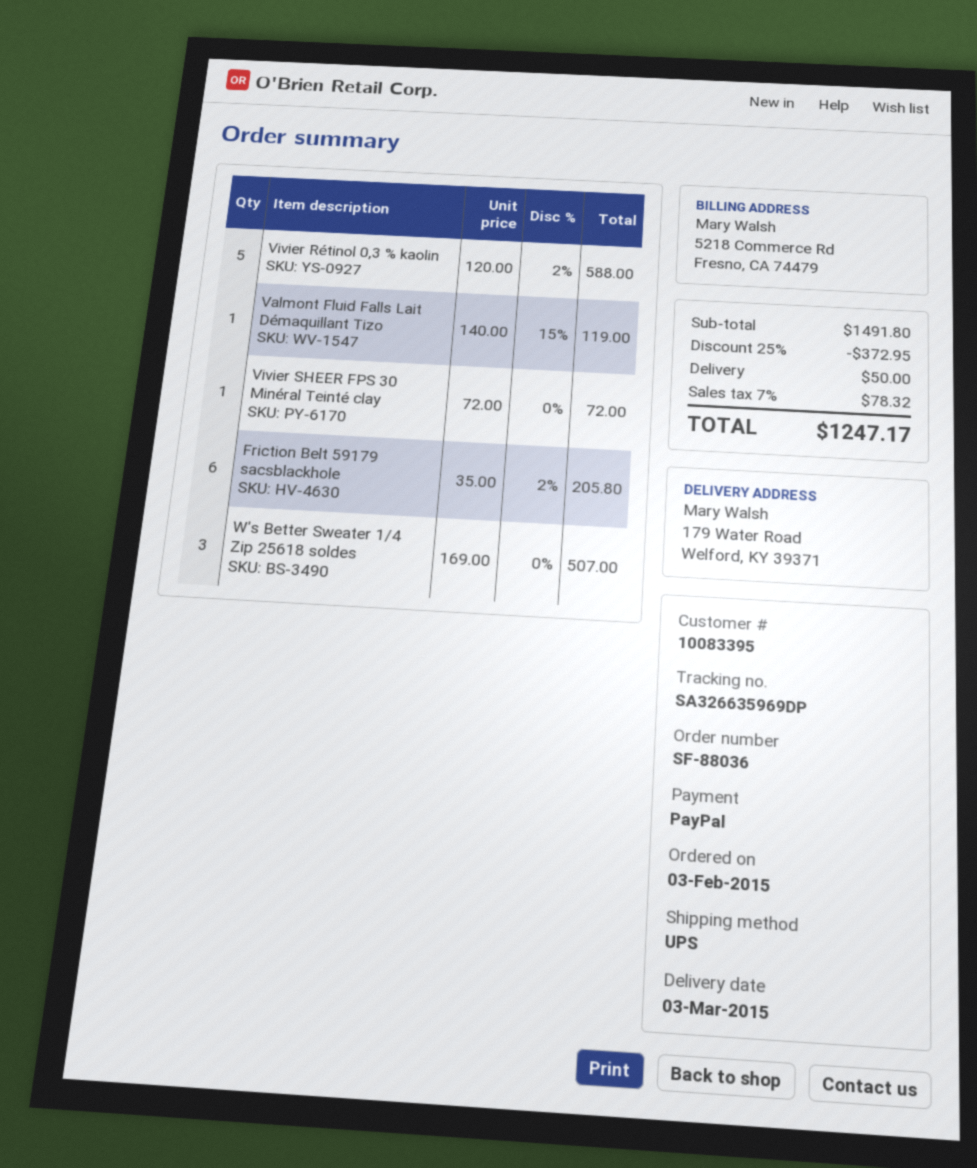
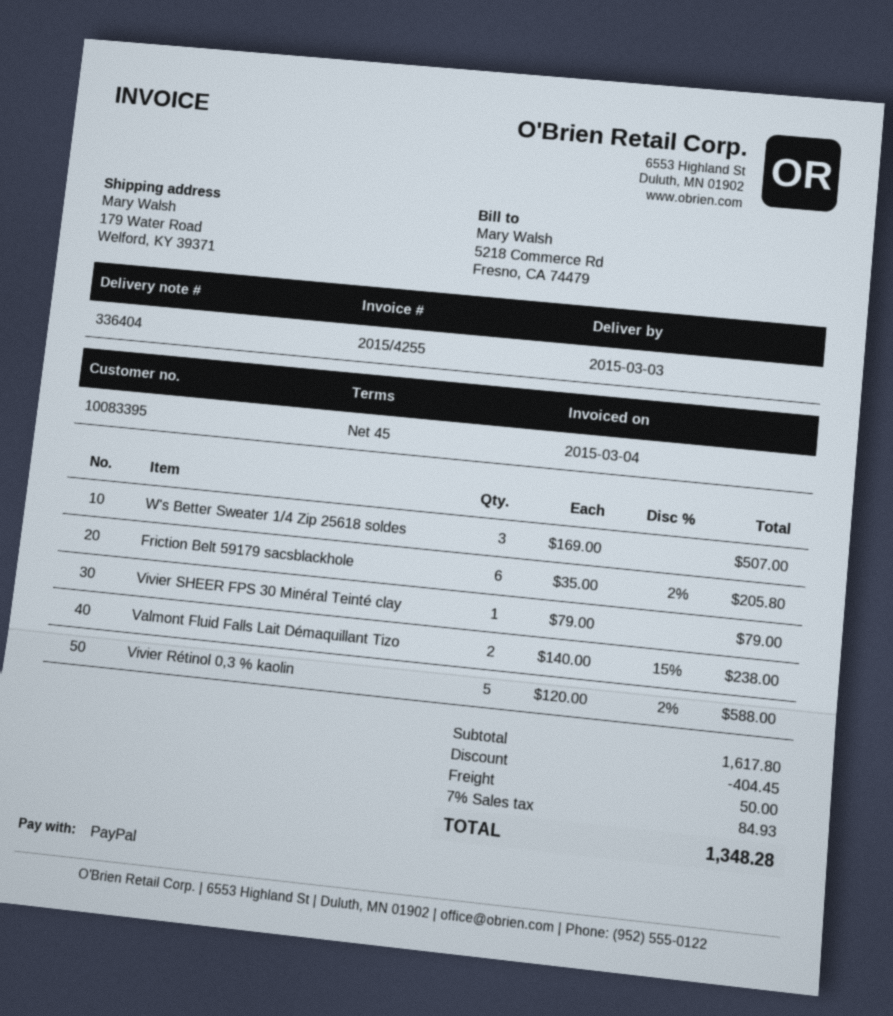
Valmont Fluid Falls Lait Démaquillant Tizo: 1 x 140.00 - 15% = 119.00 -> 2 x 140.00 - 15% = 238.00
Vivier SHEER FPS 30 Minéral Teinté clay: 1 x 72.00 = 72.00 -> 1 x 79.00 = 79.00
subtotal: 1491.80 -> 1617.80
discount: 372.95 -> 404.45
tax: 7% = 78.32 -> 7% = 84.93
total: 1247.17 -> 1348.28

